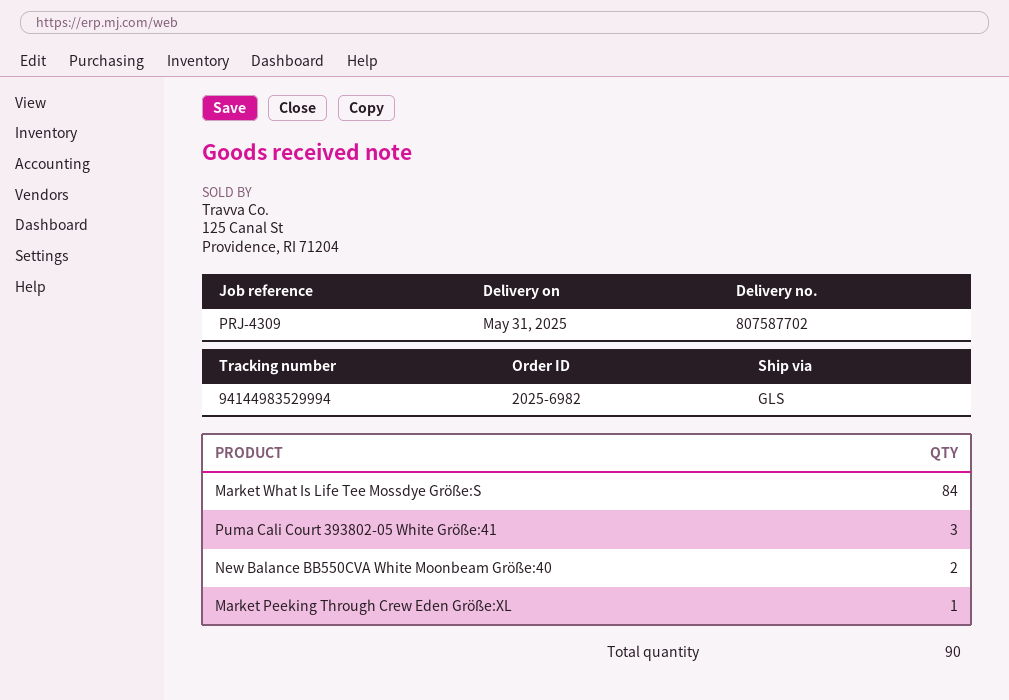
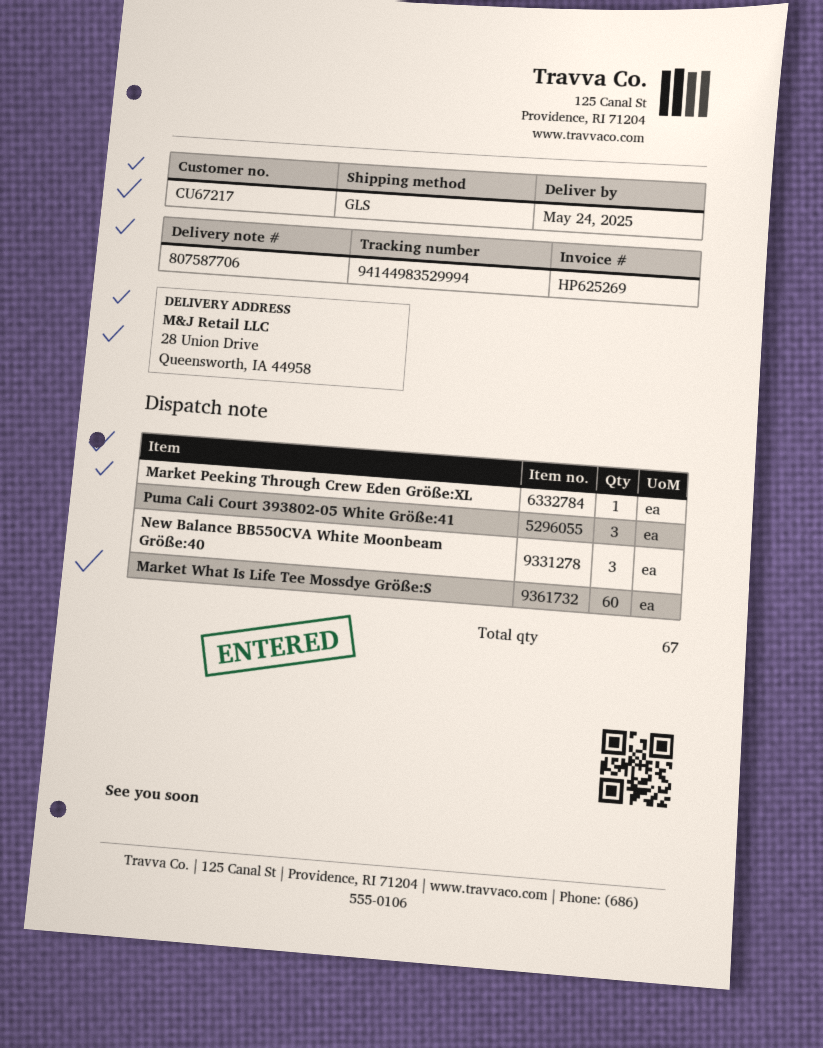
delivery note number: 807587702 -> 807587706
delivery date: 2025-05-31 -> 2025-05-24
Market What Is Life Tee Mossdye Größe:S: 84 -> 60
New Balance BB550CVA White Moonbeam Größe:40: 2 -> 3
total quantity: 90 -> 67

